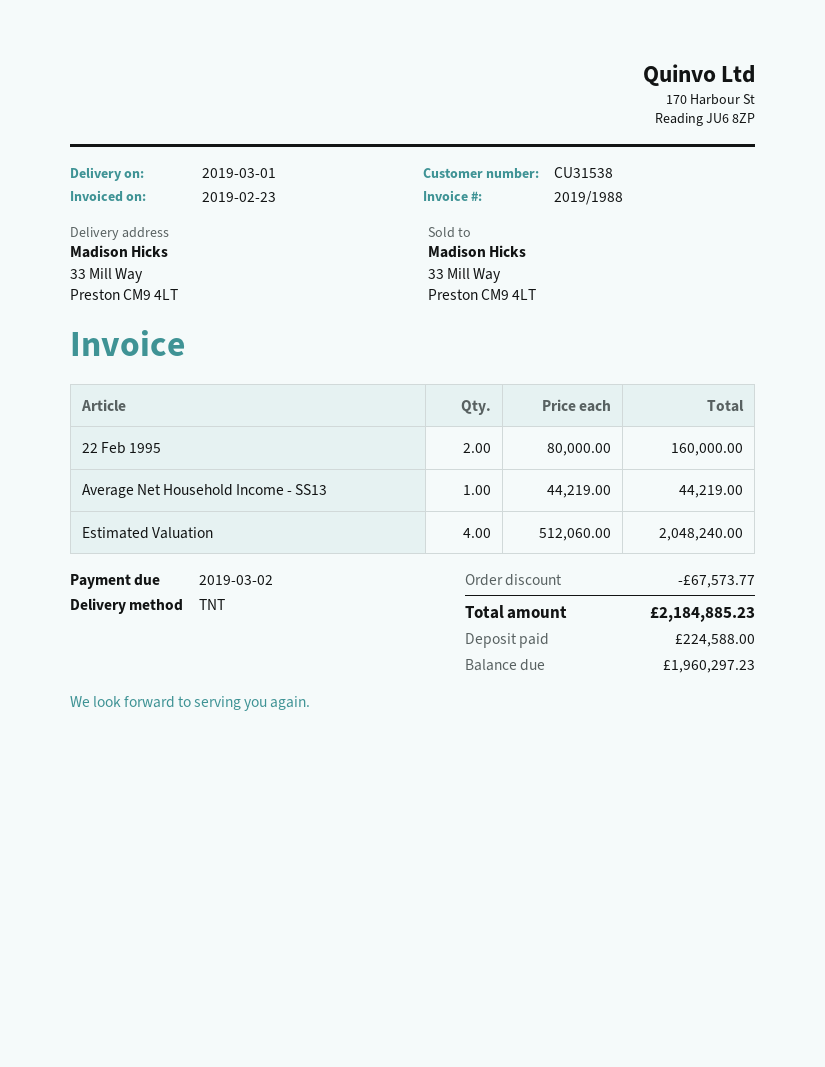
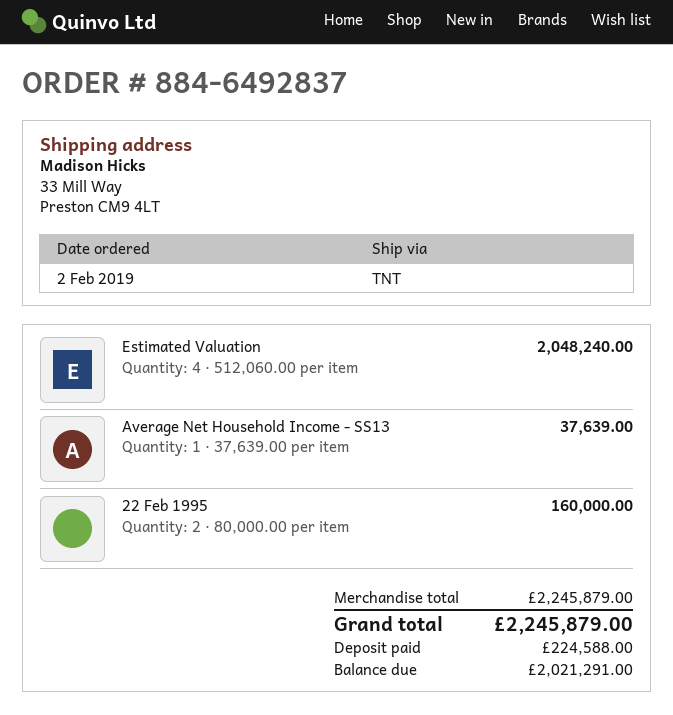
Average Net Household Income - SS13: 1 x 44219.00 = 44219.00 -> 1 x 37639.00 = 37639.00
discount: 67573.77 -> none
total: 2184885.23 -> 2245879.00
balance: 1960297.23 -> 2021291.00

